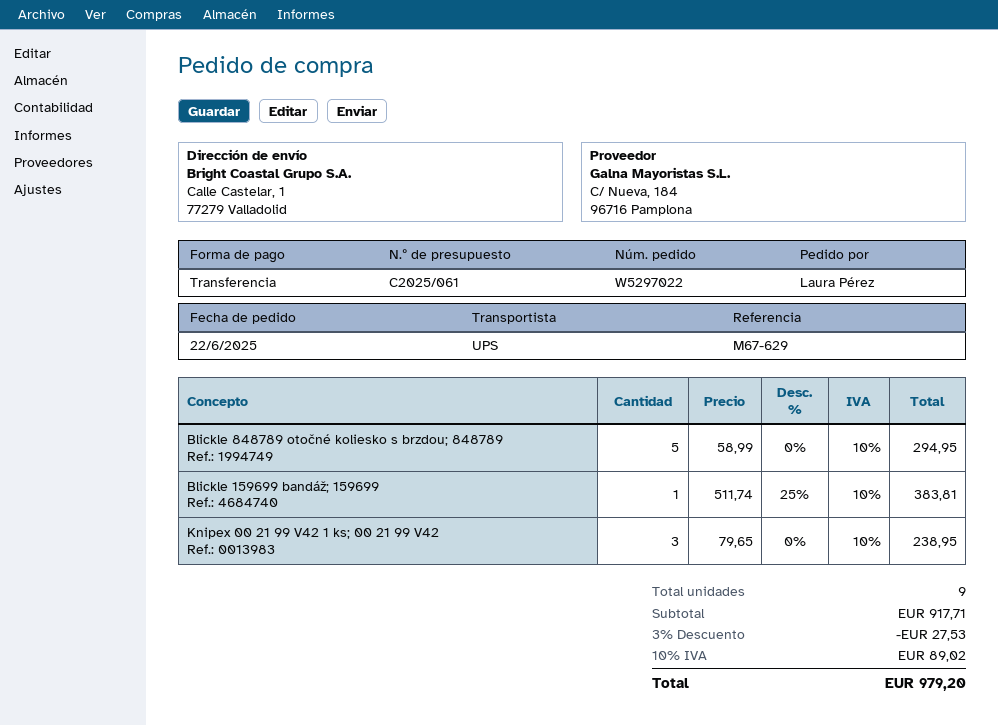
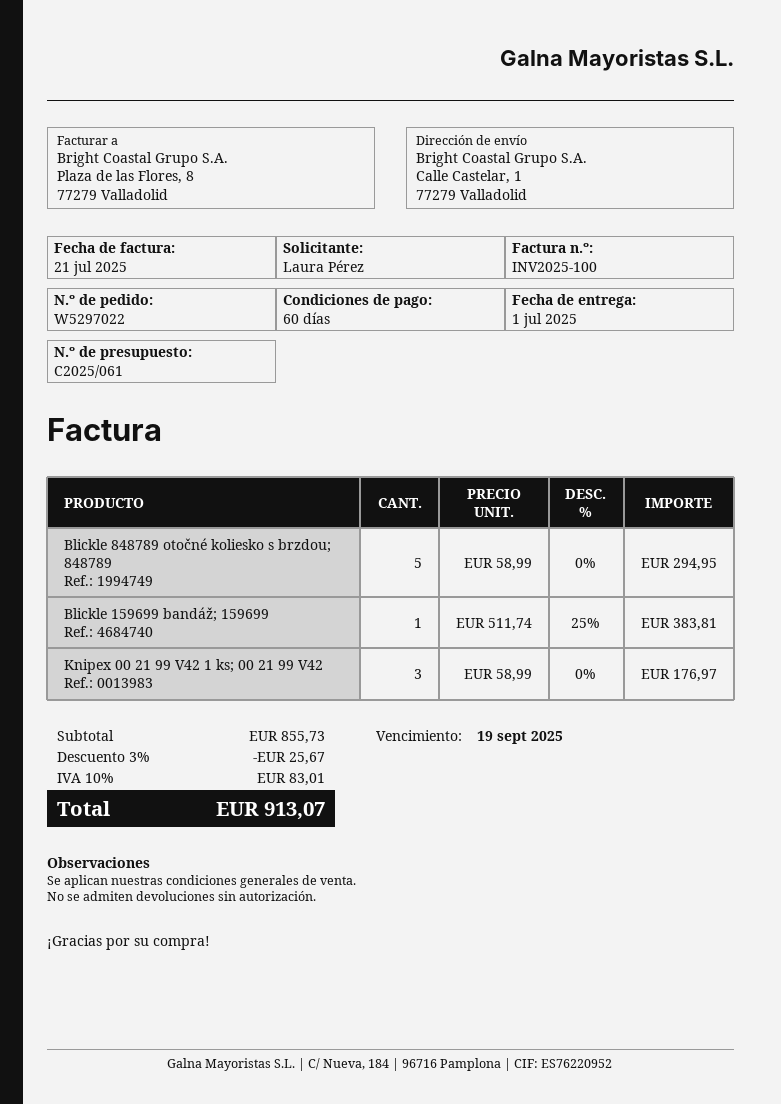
Knipex 00 21 99 V42 1 ks; 00 21 99 V42: 3 x 79.65 = 238.95 -> 3 x 58.99 = 176.97
subtotal: 917.71 -> 855.73
discount: 3% = 27.53 -> 3% = 25.67
tax: 10% = 89.02 -> 10% = 83.01
total: 979.20 -> 913.07

